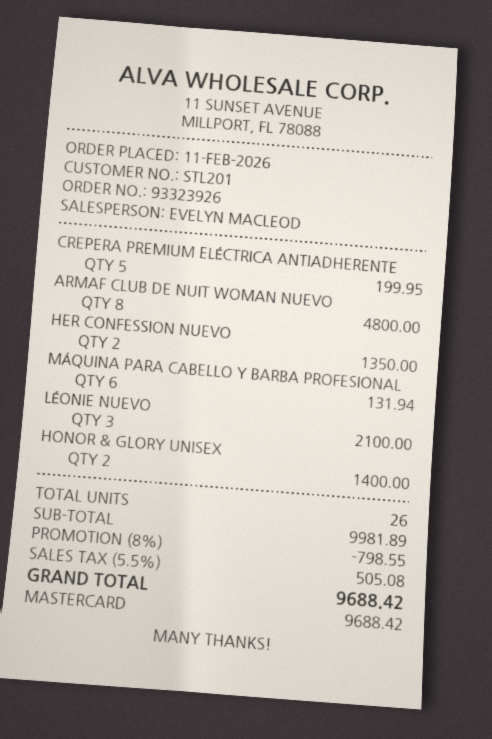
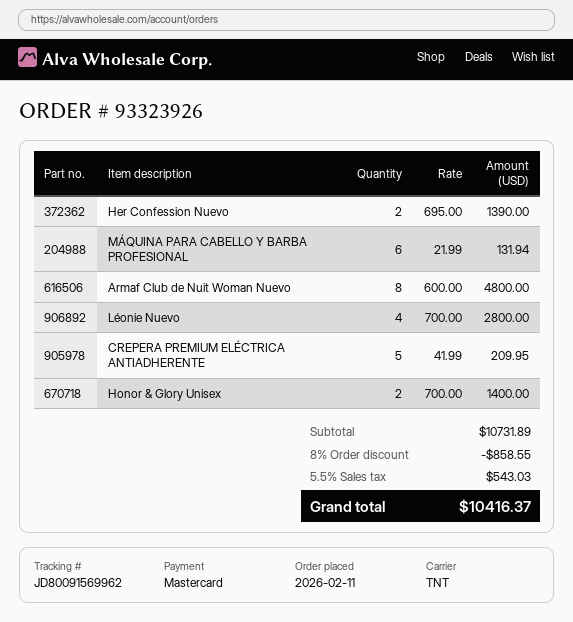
CREPERA PREMIUM ELÉCTRICA ANTIADHERENTE: 5 for 199.95 -> 5 for 209.95
HER CONFESSION NUEVO: 2 for 1350.00 -> 2 for 1390.00
LÉONIE NUEVO: 3 for 2100.00 -> 4 for 2800.00
subtotal: 9981.89 -> 10731.89
discount: 8% = 798.55 -> 8% = 858.55
tax: 5.5% = 505.08 -> 5.5% = 543.03
total: 9688.42 -> 10416.37

